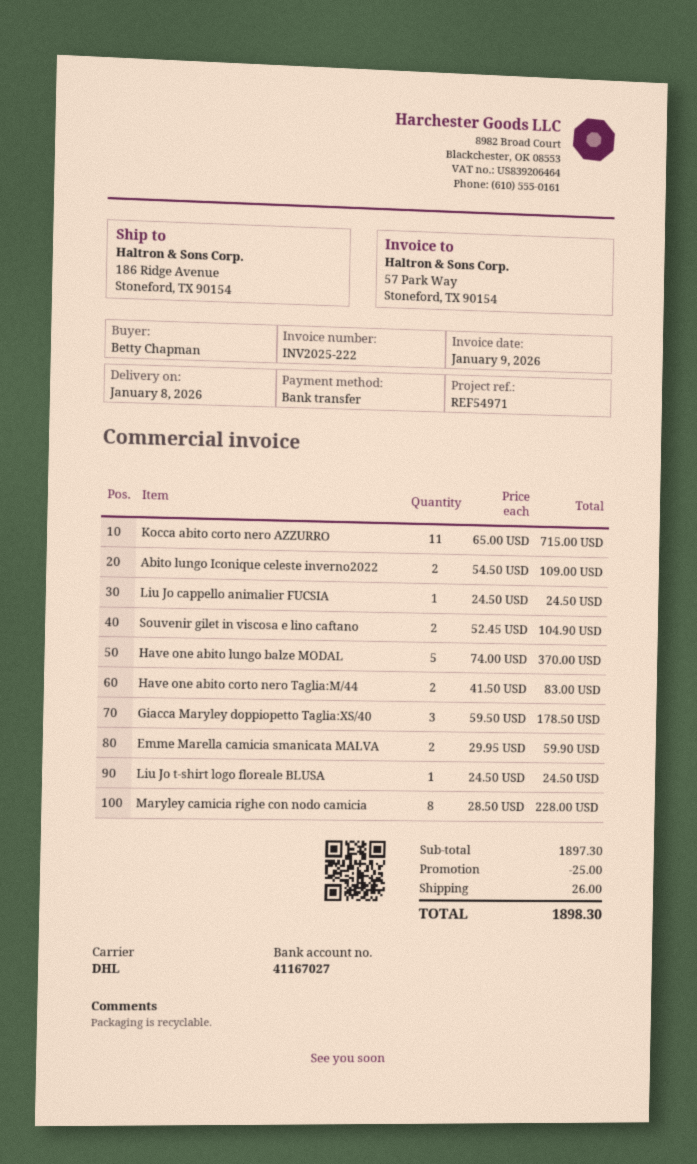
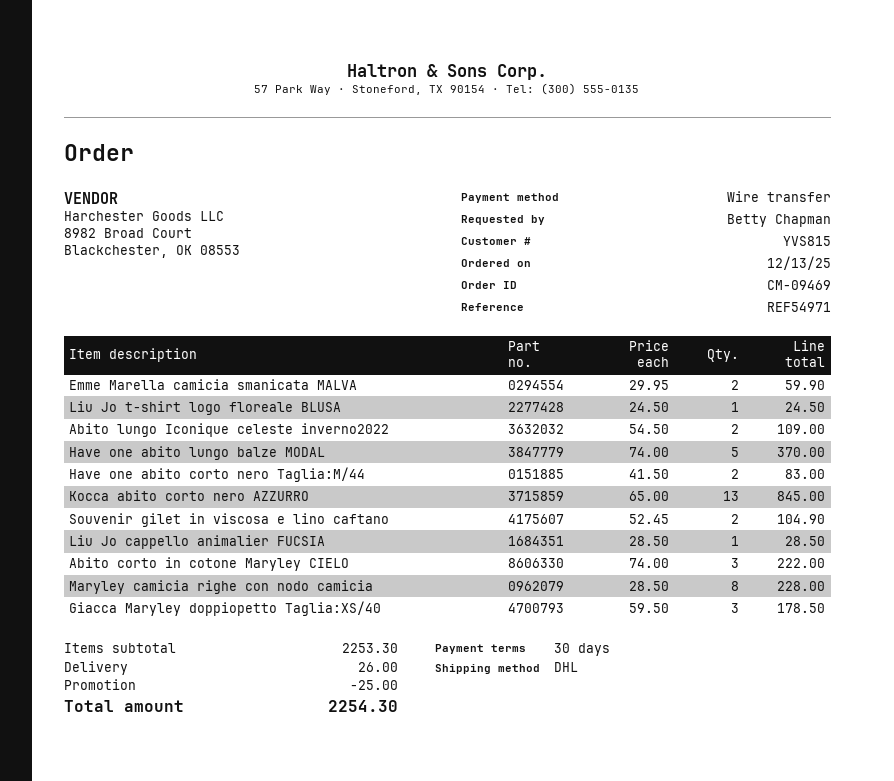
Kocca abito corto nero AZZURRO: 11 x 65.00 = 715.00 -> 13 x 65.00 = 845.00
Liu Jo cappello animalier FUCSIA: 1 x 24.50 = 24.50 -> 1 x 28.50 = 28.50
Abito corto in cotone Maryley CIELO: none -> 3 x 74.00 = 222.00
subtotal: 1897.30 -> 2253.30
total: 1898.30 -> 2254.30

